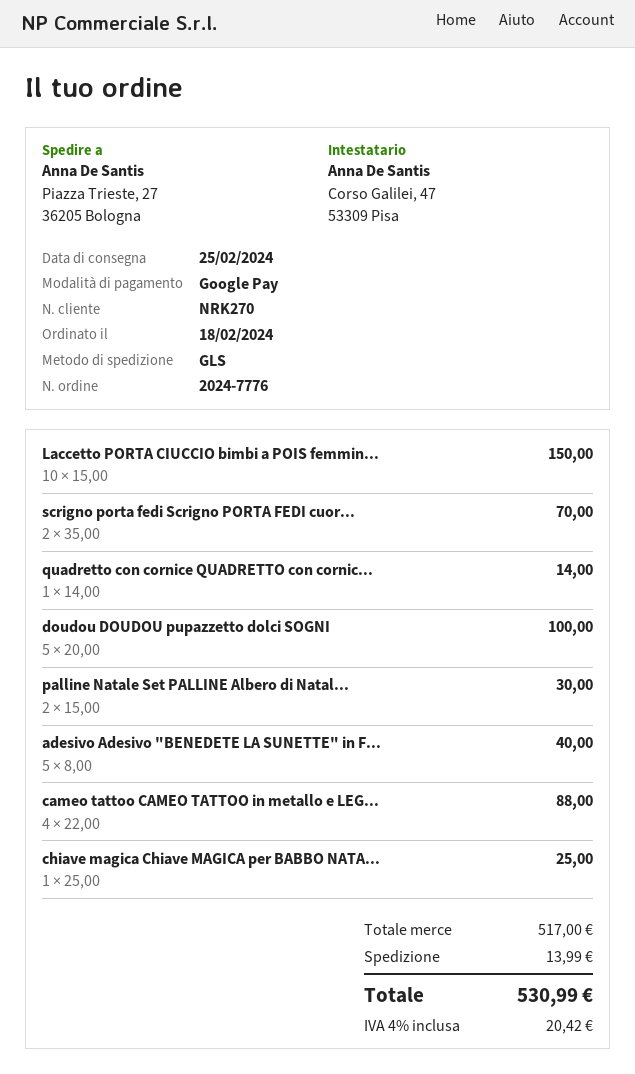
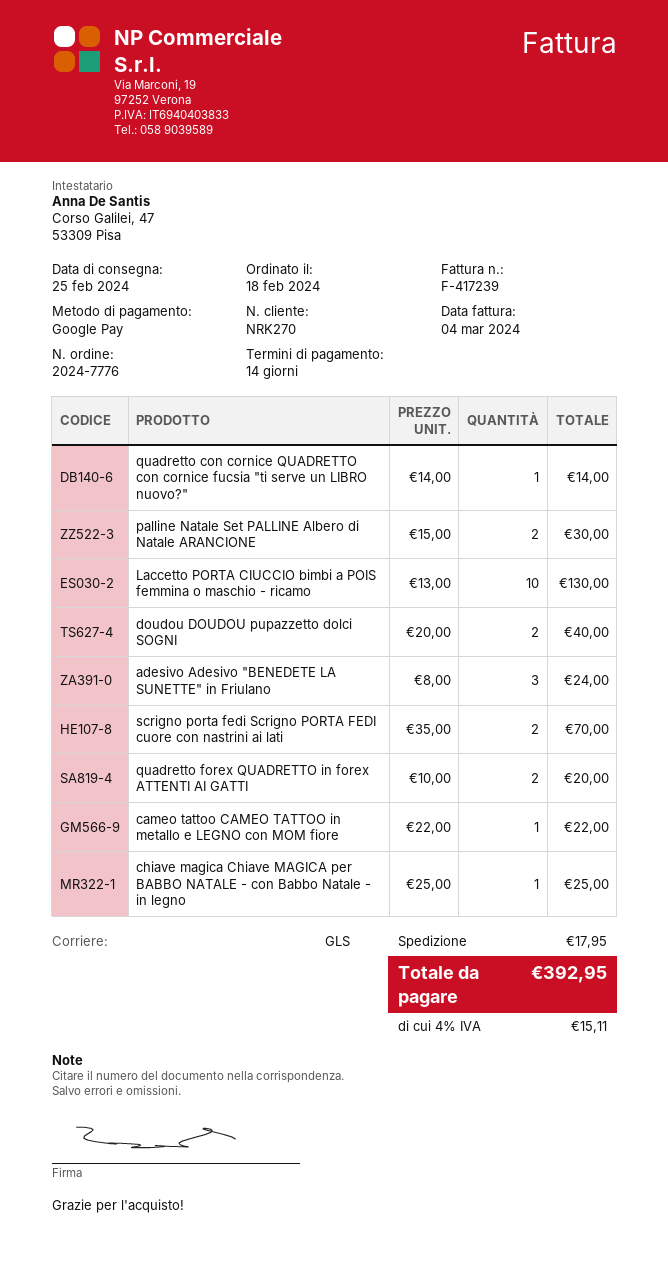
Laccetto PORTA CIUCCIO bimbi a POIS femmin...: 10 x 15.00 = 150.00 -> 10 x 13.00 = 130.00
doudou DOUDOU pupazzetto dolci SOGNI: 5 x 20.00 = 100.00 -> 2 x 20.00 = 40.00
adesivo Adesivo "BENEDETE LA SUNETTE" in F...: 5 x 8.00 = 40.00 -> 3 x 8.00 = 24.00
cameo tattoo CAMEO TATTOO in metallo e LEG...: 4 x 22.00 = 88.00 -> 1 x 22.00 = 22.00
quadretto forex QUADRETTO in forex ATTENTI AI GATTI: none -> 2 x 10.00 = 20.00
shipping: 13.99 -> 17.95
tax: 4% = 20.42 -> 4% = 15.11
total: 530.99 -> 392.95

